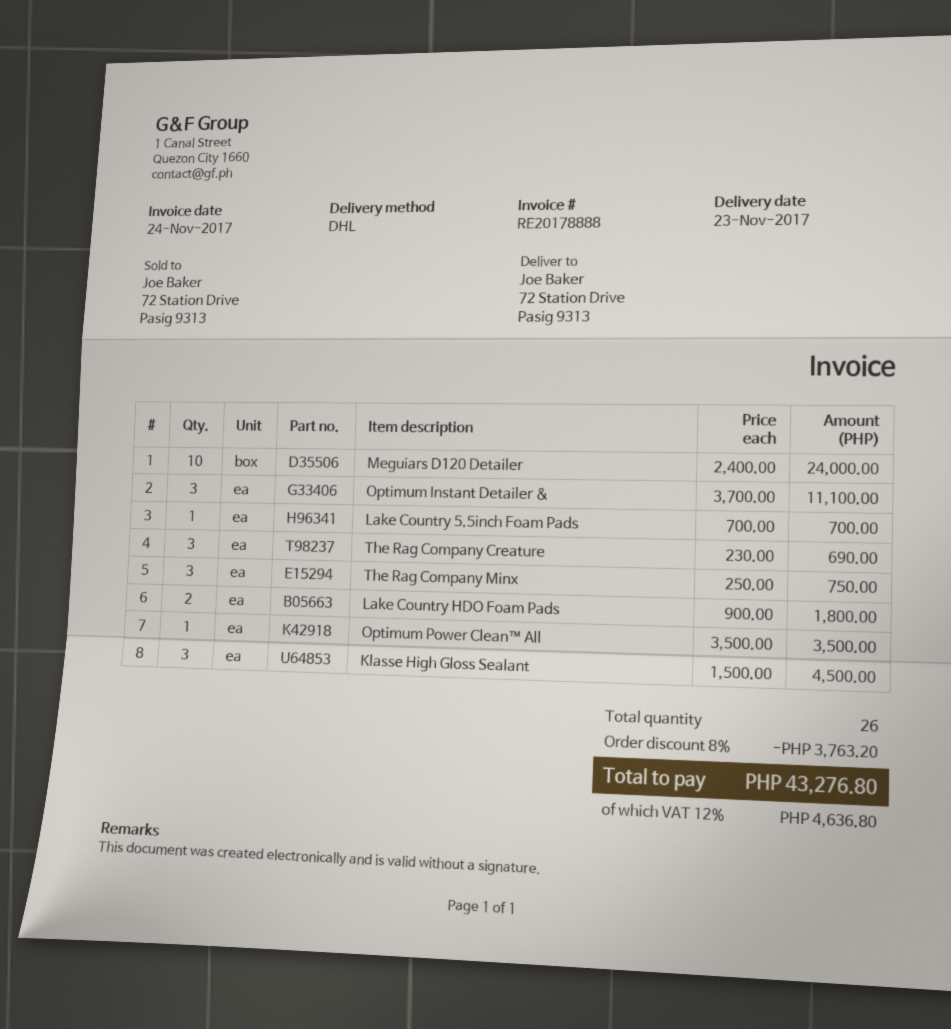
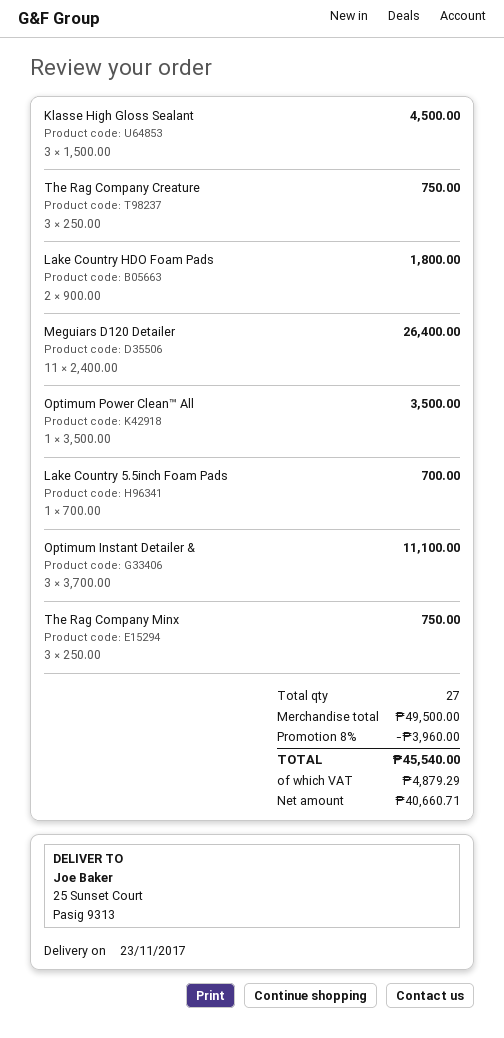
ship to: 72 Station Drive, Pasig 9313 -> 25 Sunset Court, Pasig 9313
Meguiars D120 Detailer: 10 x 2400.00 = 24000.00 -> 11 x 2400.00 = 26400.00
The Rag Company Creature: 3 x 230.00 = 690.00 -> 3 x 250.00 = 750.00
total quantity: 26 -> 27
discount: 8% = 3763.20 -> 8% = 3960.00
tax: 4636.80 -> 4879.29
total: 43276.80 -> 45540.00

